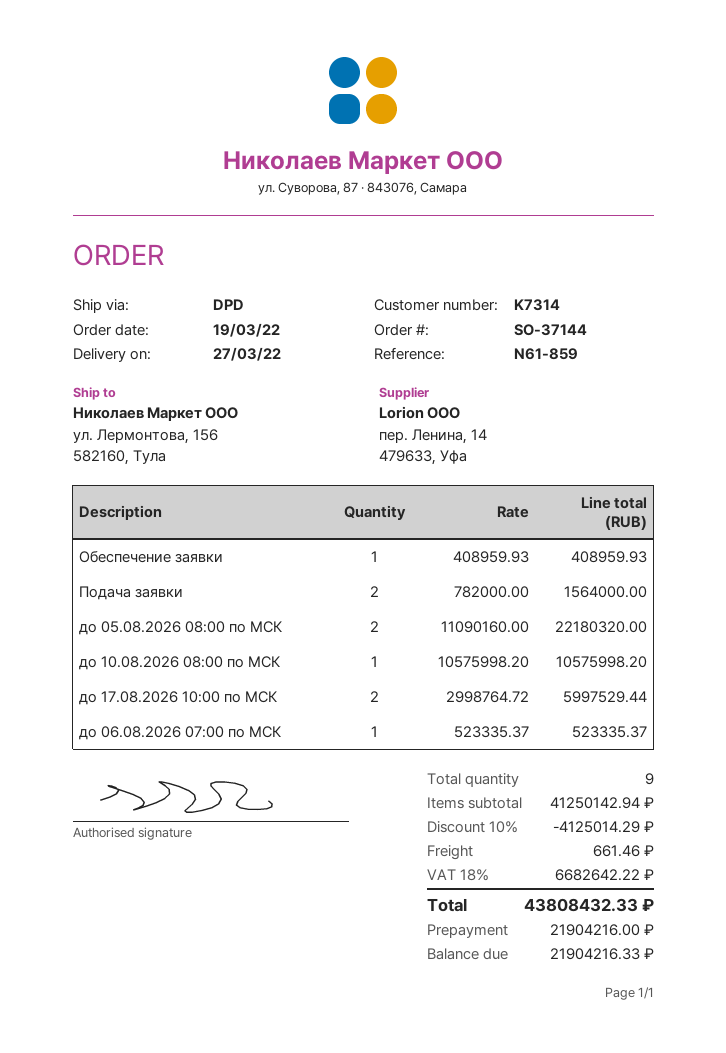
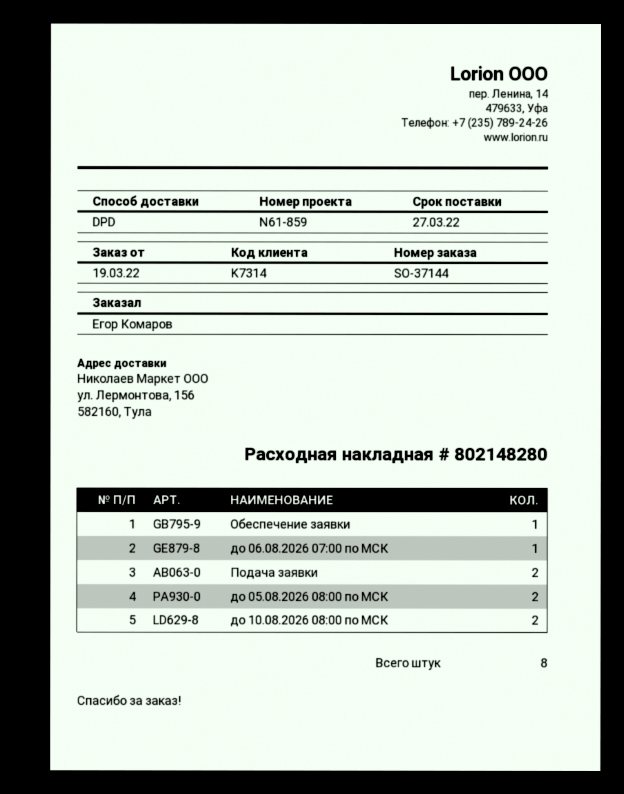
до 10.08.2026 08:00 по МСК: 1 -> 2
до 17.08.2026 10:00 по МСК: 2 -> none
total quantity: 9 -> 8

